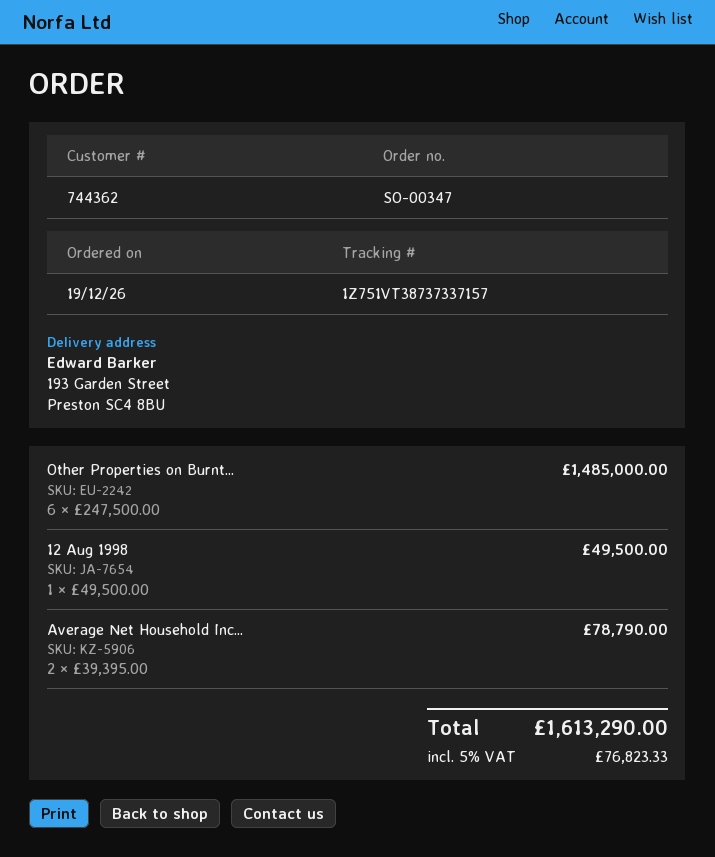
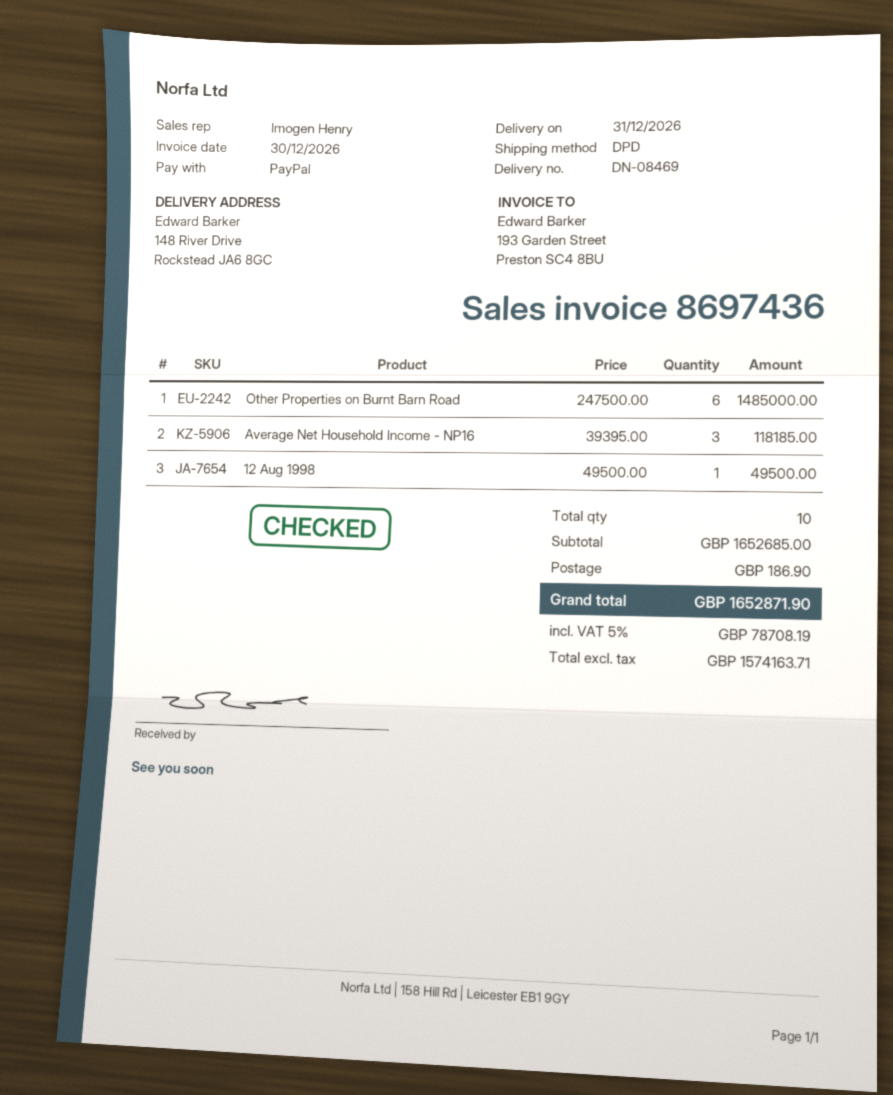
ship to: 193 Garden Street, Preston SC4 8BU -> 148 River Drive, Rockstead JA6 8GC
Average Net Household Inc...: 2 x 39395.00 = 78790.00 -> 3 x 39395.00 = 118185.00
shipping: none -> 186.90
tax: 5% = 76823.33 -> 5% = 78708.19
total: 1613290.00 -> 1652871.90

